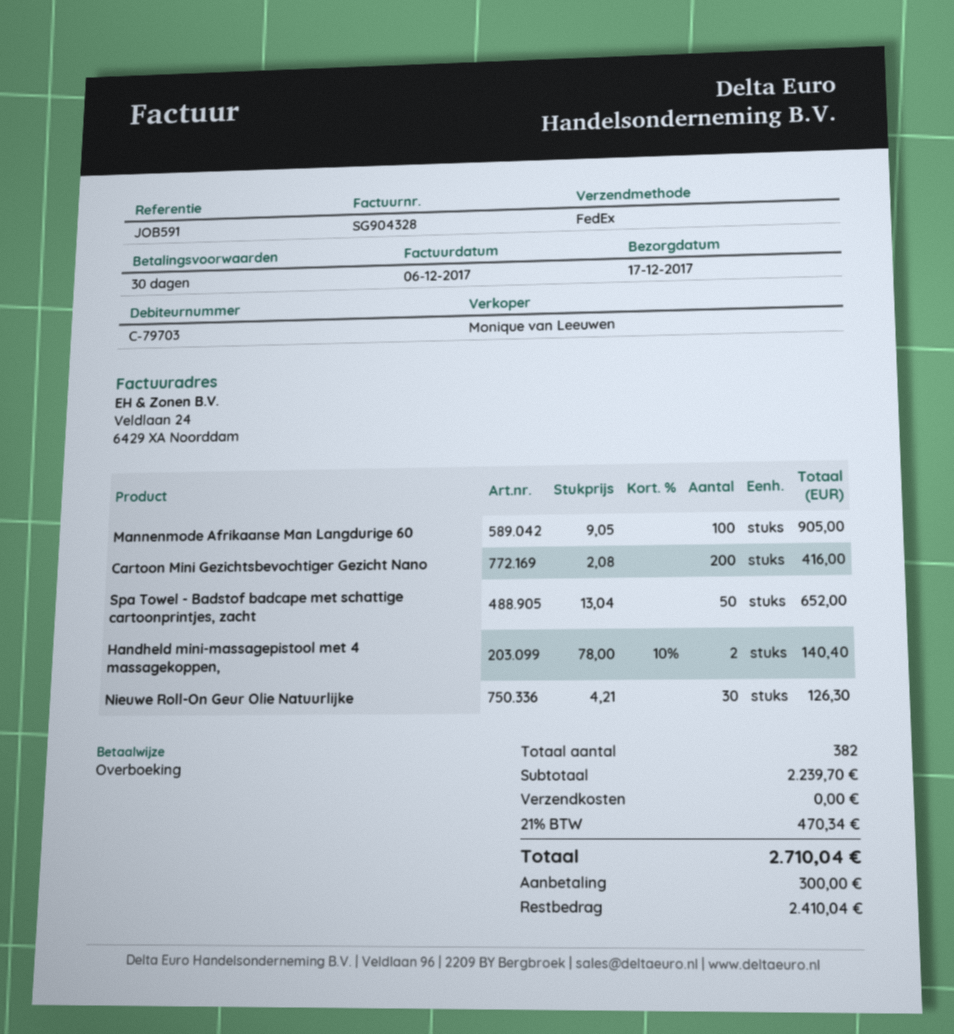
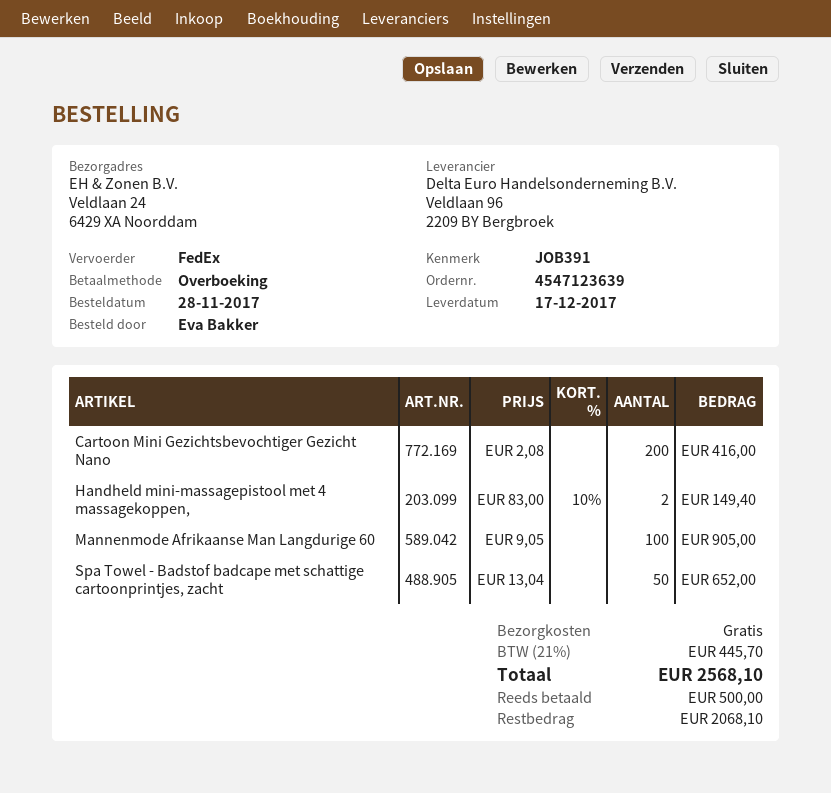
reference: JOB591 -> JOB391
Handheld mini-massagepistool met 4 massagekoppen,: 2 x 78.00 - 10% = 140.40 -> 2 x 83.00 - 10% = 149.40
Nieuwe Roll-On Geur Olie Natuurlijke: 30 x 4.21 = 126.30 -> none
tax: 21% = 470.34 -> 21% = 445.70
total: 2710.04 -> 2568.10
deposit: 300.00 -> 500.00
balance: 2410.04 -> 2068.10

